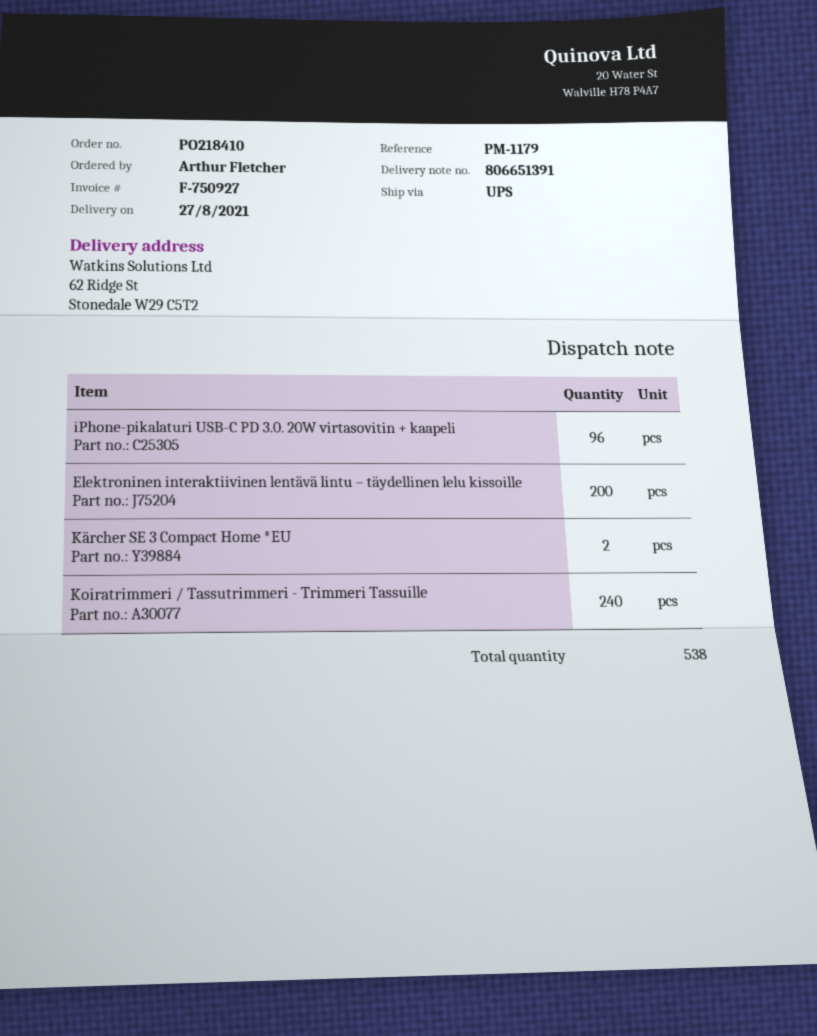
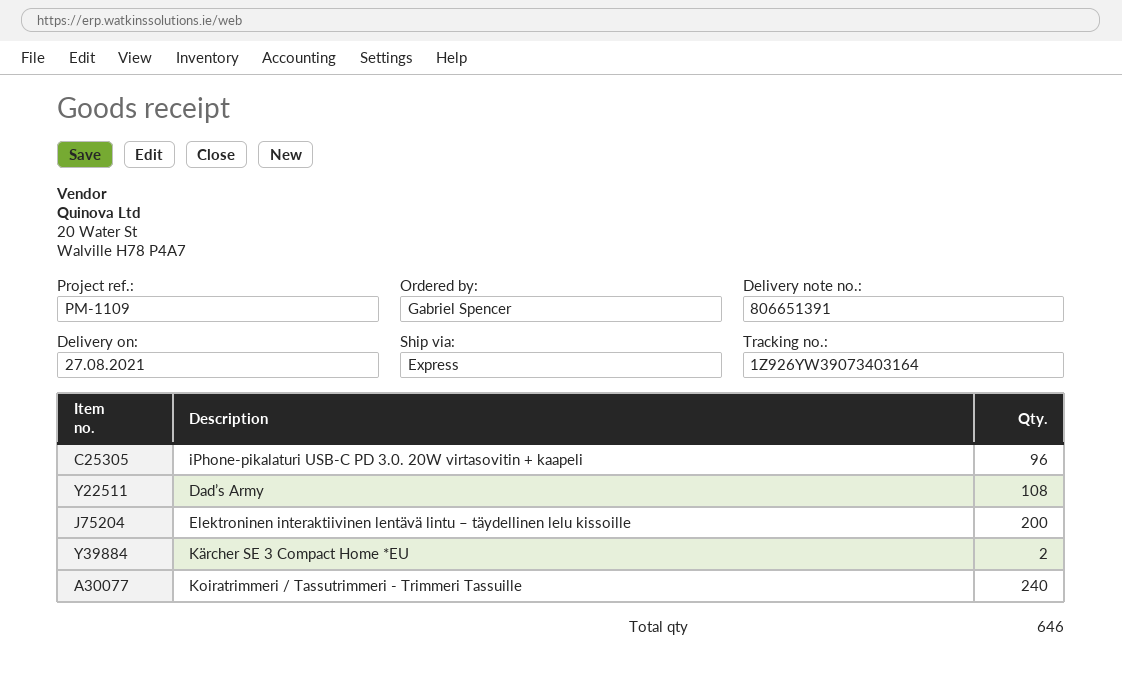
reference: PM-1179 -> PM-1109
ordered by: Arthur Fletcher -> Gabriel Spencer
shipping method: UPS -> express
Dad’s Army: none -> 108
total quantity: 538 -> 646

